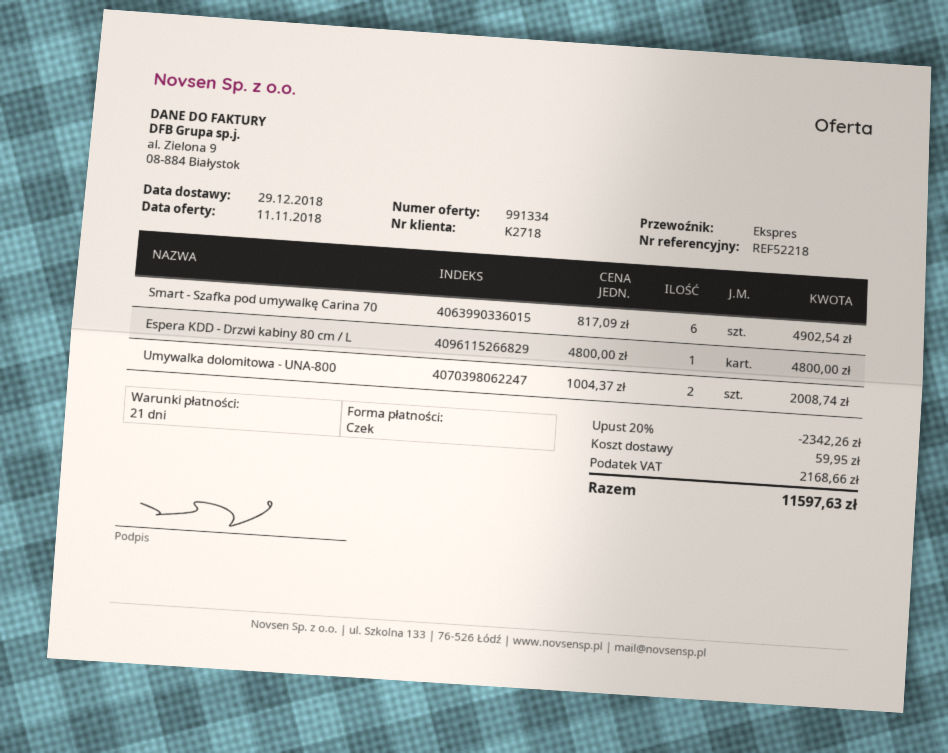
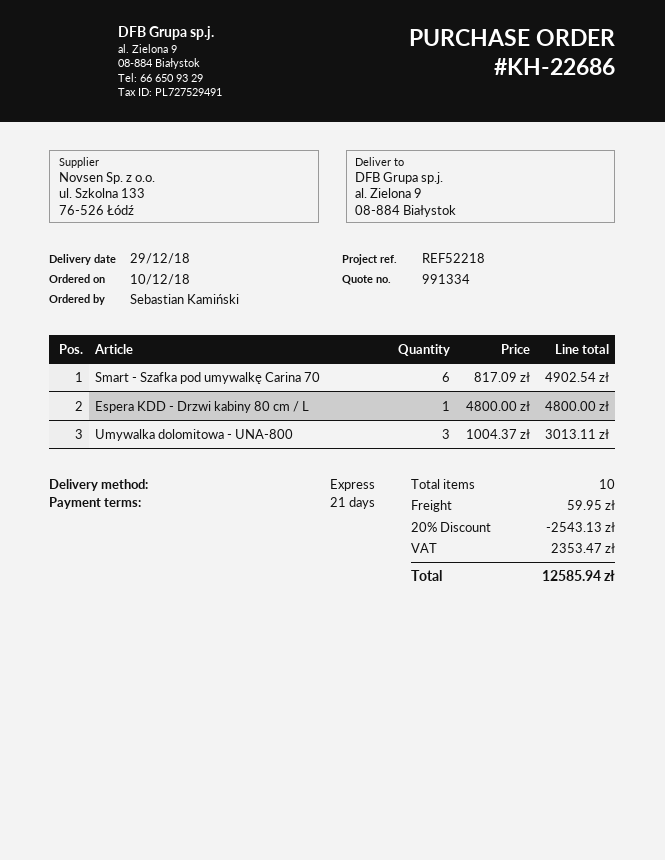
Umywalka dolomitowa - UNA-800: 2 x 1004.37 = 2008.74 -> 3 x 1004.37 = 3013.11
discount: 20% = 2342.26 -> 20% = 2543.13
tax: 2168.66 -> 2353.47
total: 11597.63 -> 12585.94

